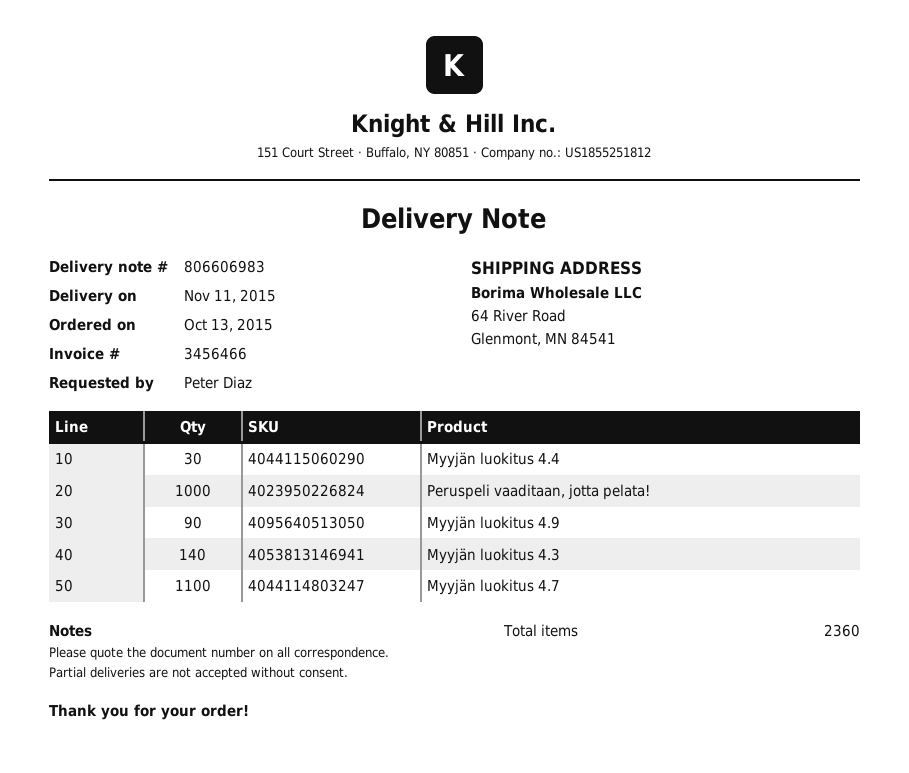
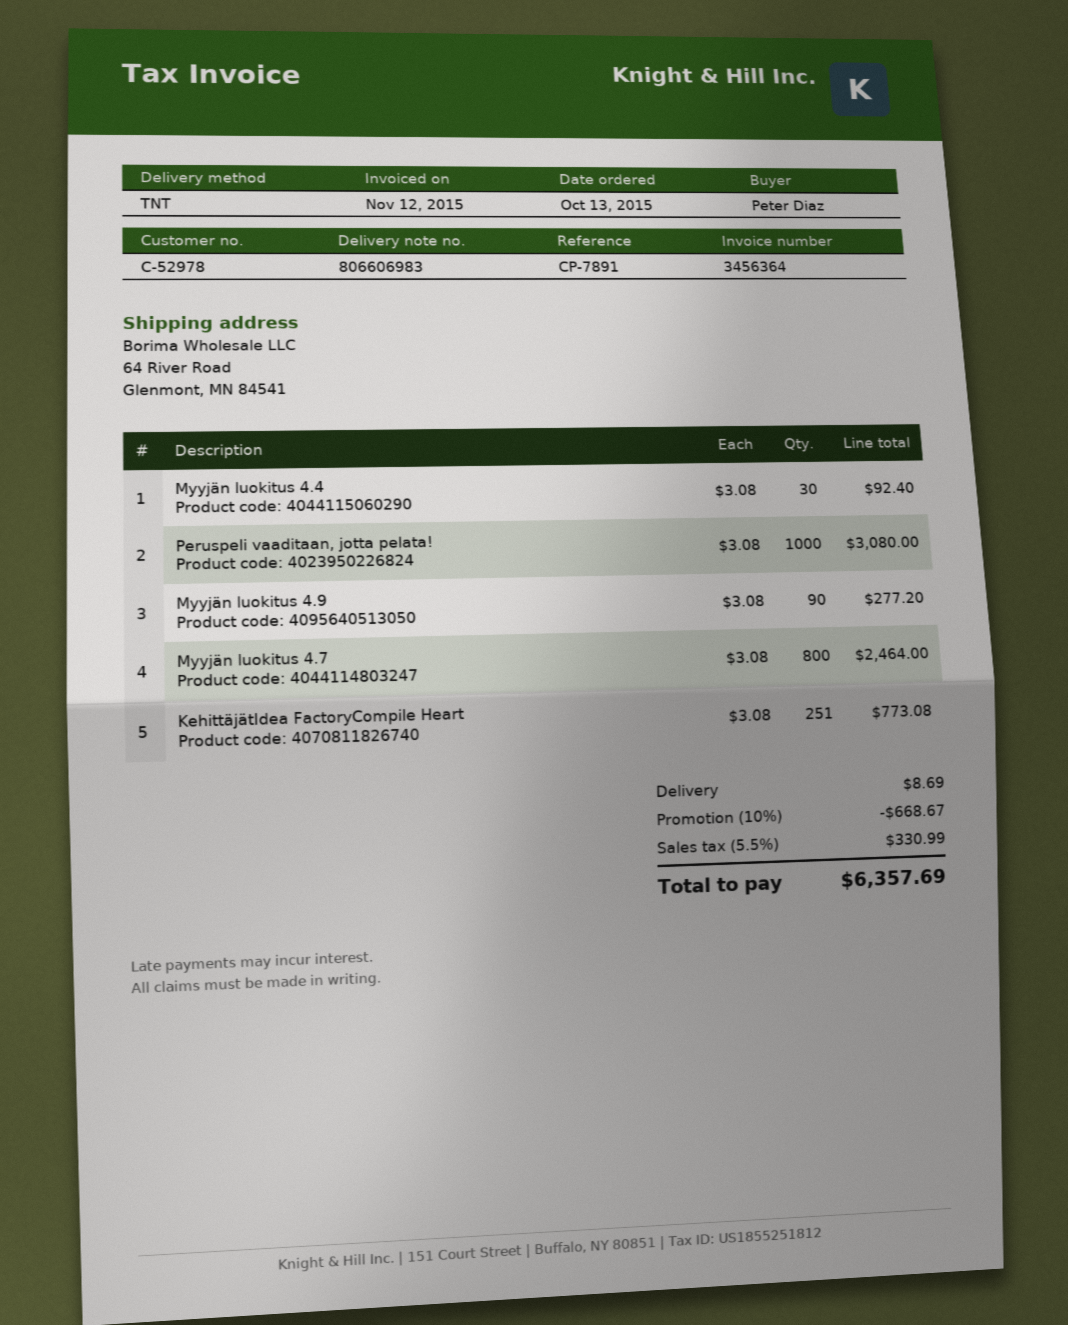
invoice number: 3456466 -> 3456364
Myyjän luokitus 4.3: 140 -> none
Myyjän luokitus 4.7: 1100 -> 800
KehittäjätIdea FactoryCompile Heart: none -> 251

